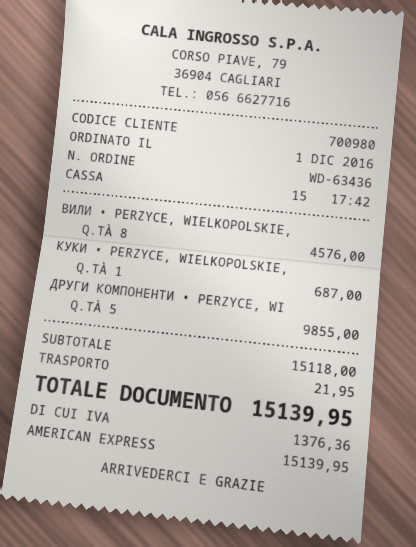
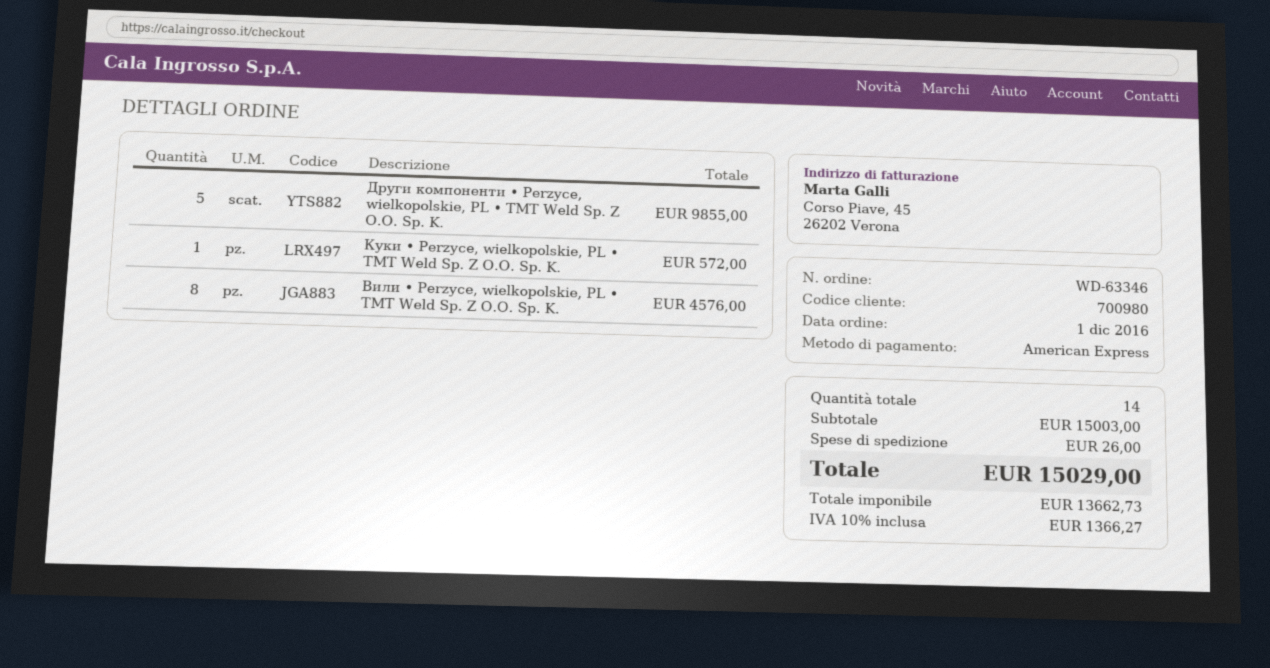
order number: WD-63436 -> WD-63346
КУКИ • PERZYCE, WIELKOPOLSKIE,: 1 for 687.00 -> 1 for 572.00
subtotal: 15118.00 -> 15003.00
shipping: 21.95 -> 26.00
tax: 1376.36 -> 1366.27
total: 15139.95 -> 15029.00

